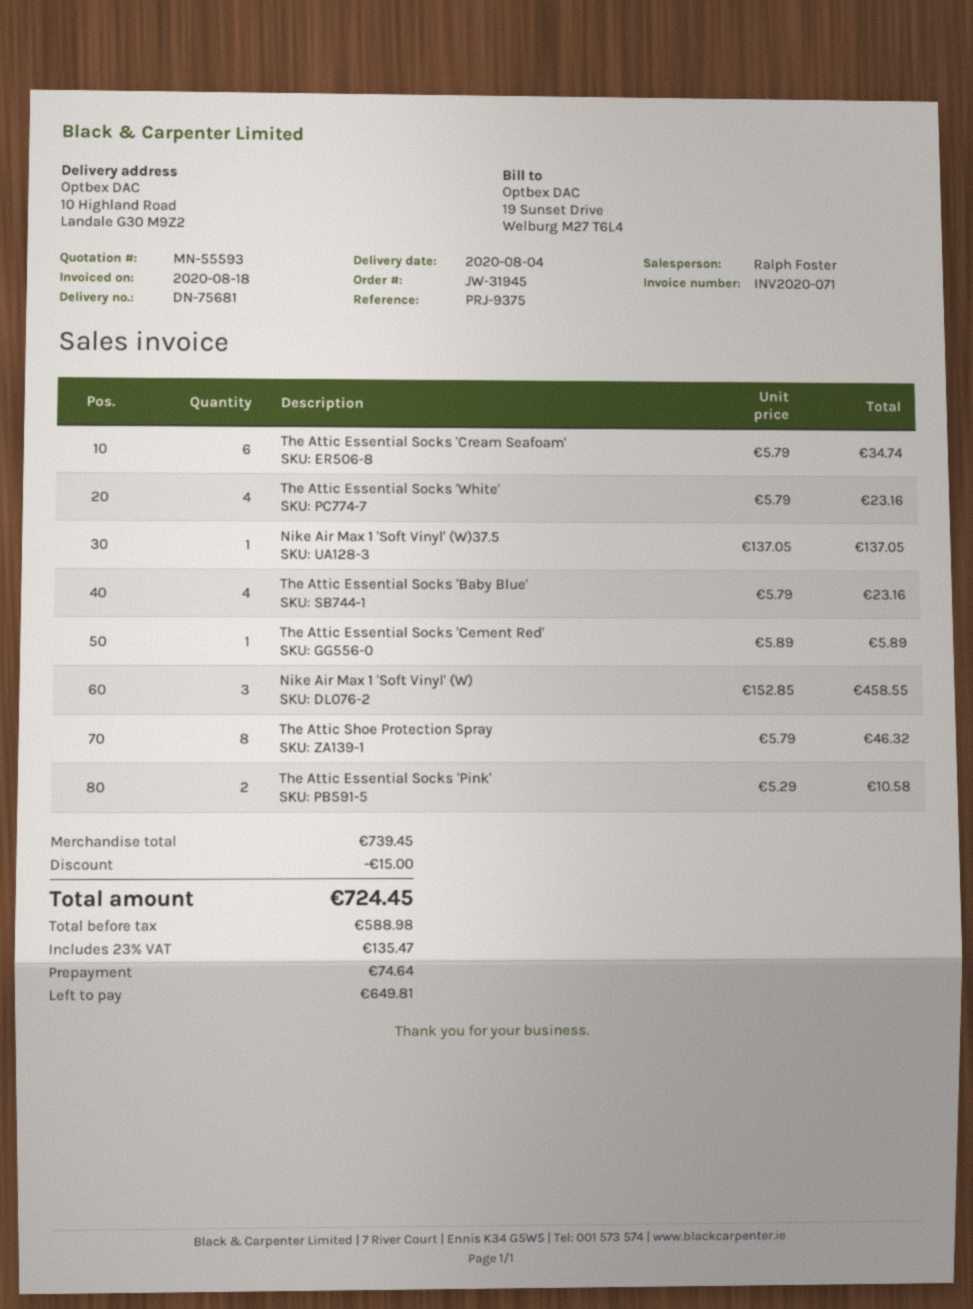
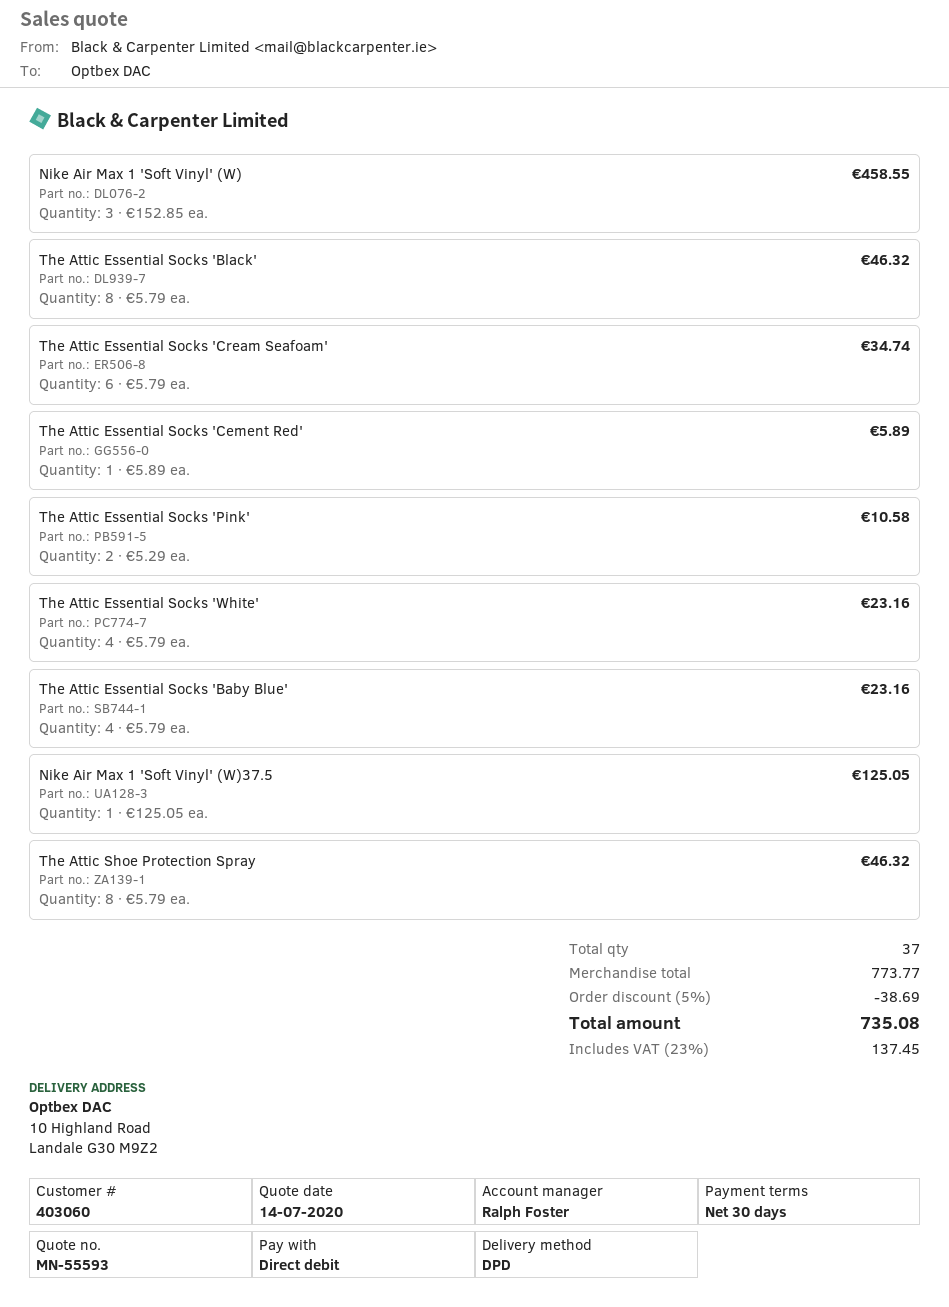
Nike Air Max 1 'Soft Vinyl' (W)37.5: 1 x 137.05 = 137.05 -> 1 x 125.05 = 125.05
The Attic Essential Socks 'Black': none -> 8 x 5.79 = 46.32
subtotal: 739.45 -> 773.77
discount: 15.00 -> 38.69
tax: 23% = 135.47 -> 23% = 137.45
total: 724.45 -> 735.08

